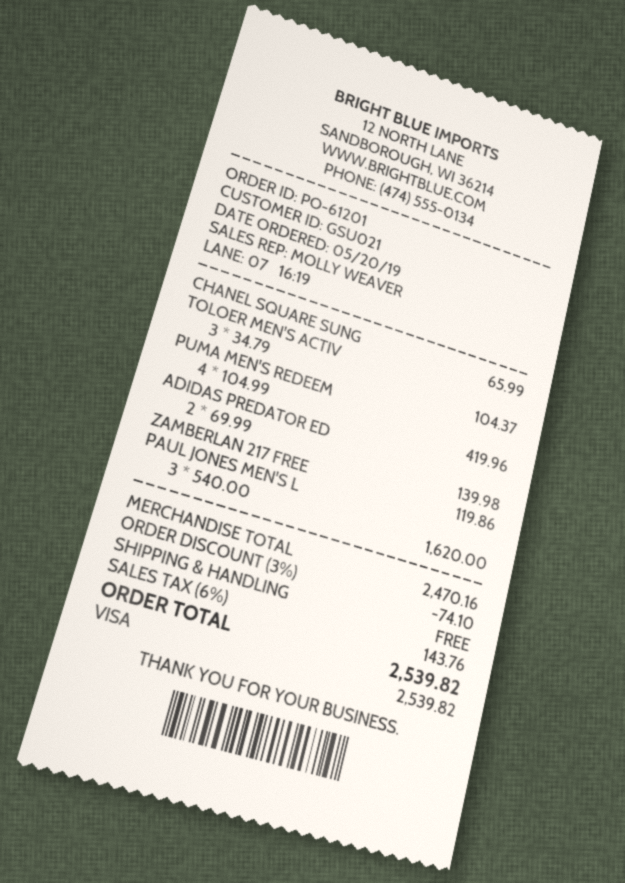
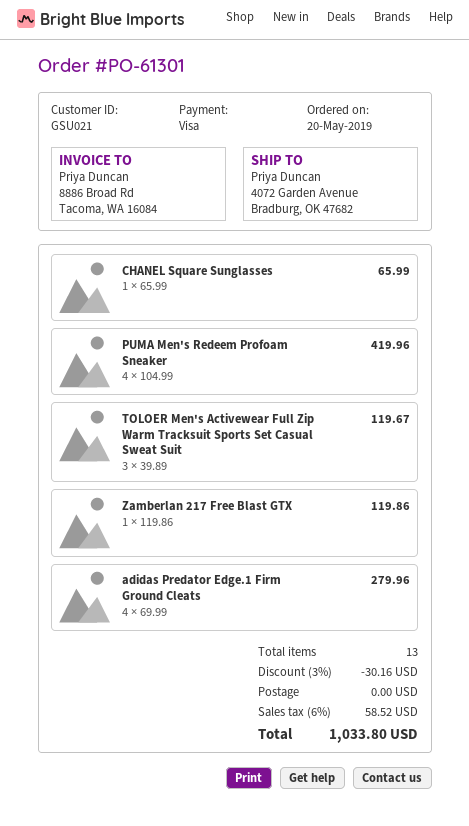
order number: PO-61201 -> PO-61301
TOLOER MEN'S ACTIV: 3 x 34.79 = 104.37 -> 3 x 39.89 = 119.67
ADIDAS PREDATOR ED: 2 x 69.99 = 139.98 -> 4 x 69.99 = 279.96
PAUL JONES MEN'S L: 3 x 540.00 = 1620.00 -> none
discount: 3% = 74.10 -> 3% = 30.16
tax: 6% = 143.76 -> 6% = 58.52
total: 2539.82 -> 1033.80

